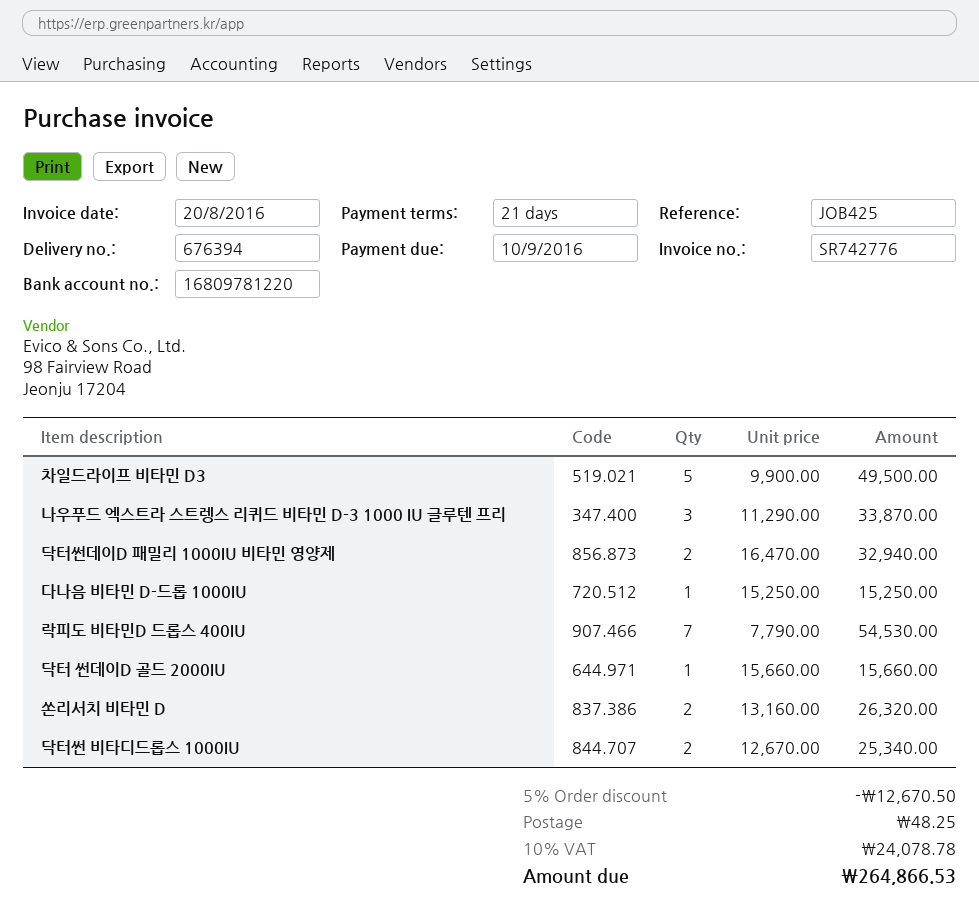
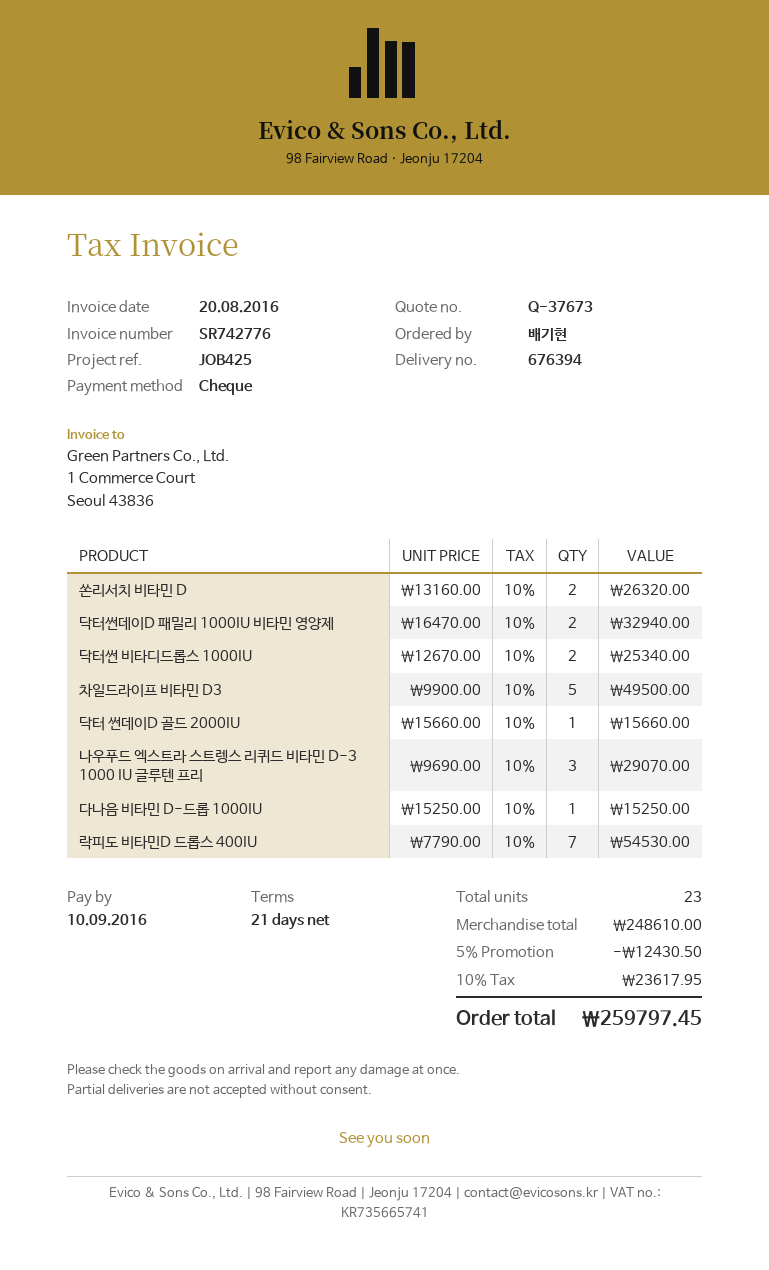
나우푸드 엑스트라 스트렝스 리퀴드 비타민 D-3 1000 IU 글루텐 프리: 3 x 11290.00 = 33870.00 -> 3 x 9690.00 = 29070.00
discount: 5% = 12670.50 -> 5% = 12430.50
shipping: 48.25 -> none
tax: 10% = 24078.78 -> 10% = 23617.95
total: 264866.53 -> 259797.45

